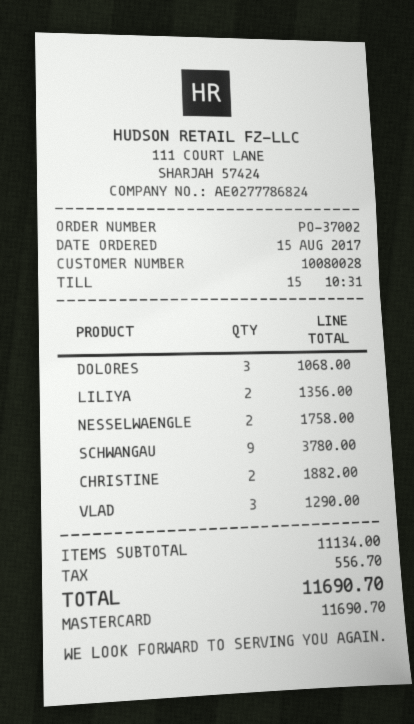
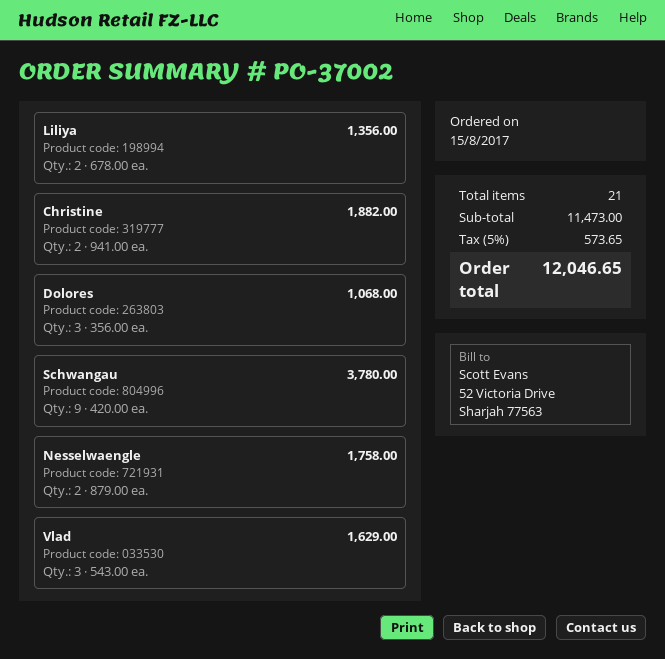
VLAD: 3 for 1290.00 -> 3 for 1629.00
subtotal: 11134.00 -> 11473.00
tax: 556.70 -> 573.65
total: 11690.70 -> 12046.65

